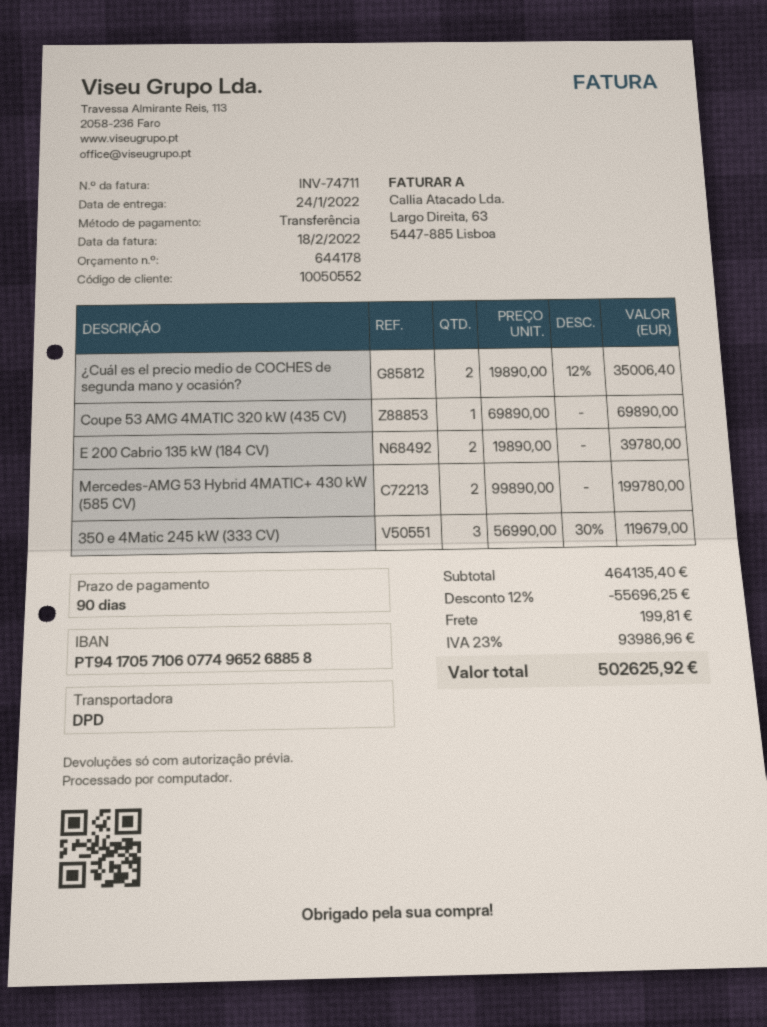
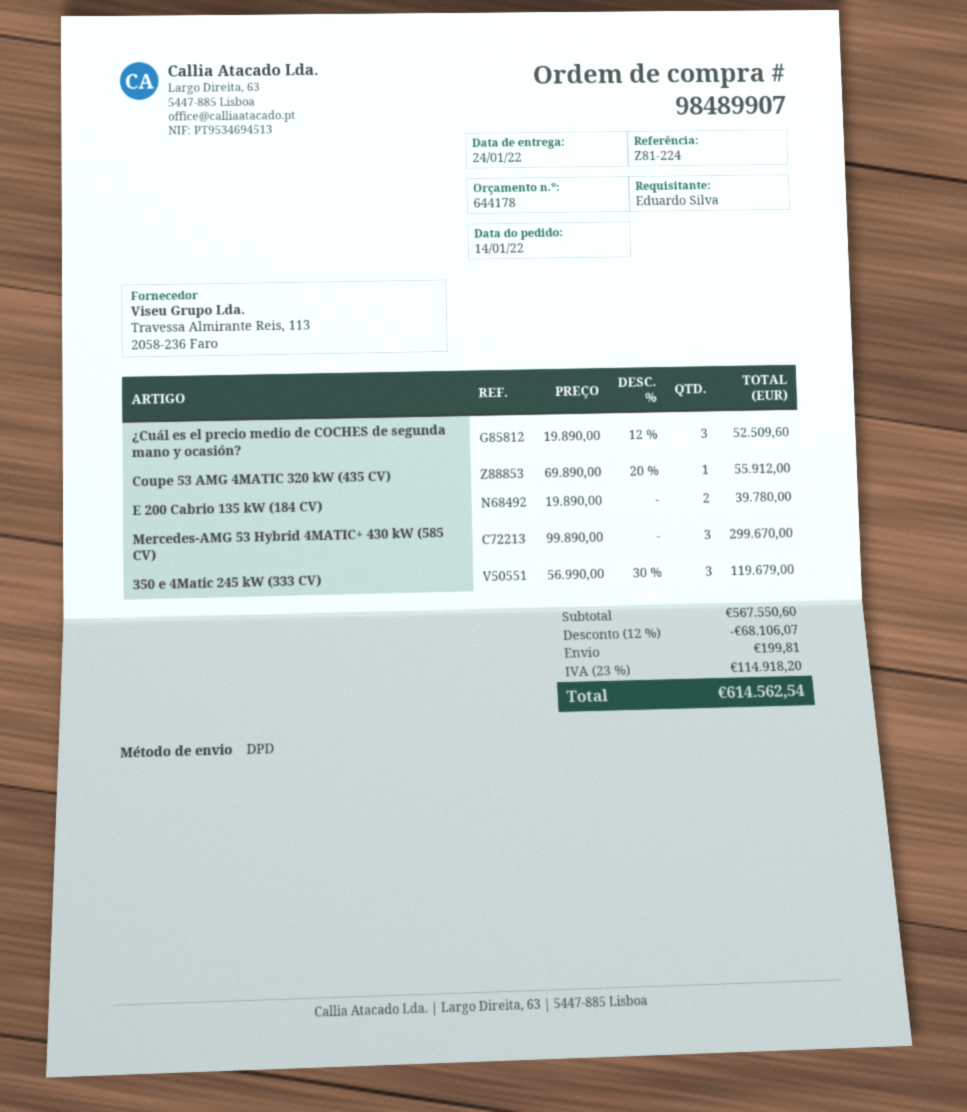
¿Cuál es el precio medio de COCHES de segunda mano y ocasión?: 2 x 19890.00 - 12% = 35006.40 -> 3 x 19890.00 - 12% = 52509.60
Coupe 53 AMG 4MATIC 320 kW (435 CV): 1 x 69890.00 = 69890.00 -> 1 x 69890.00 - 20% = 55912.00
Mercedes-AMG 53 Hybrid 4MATIC+ 430 kW (585 CV): 2 x 99890.00 = 199780.00 -> 3 x 99890.00 = 299670.00
subtotal: 464135.40 -> 567550.60
discount: 12% = 55696.25 -> 12% = 68106.07
tax: 23% = 93986.96 -> 23% = 114918.20
total: 502625.92 -> 614562.54

